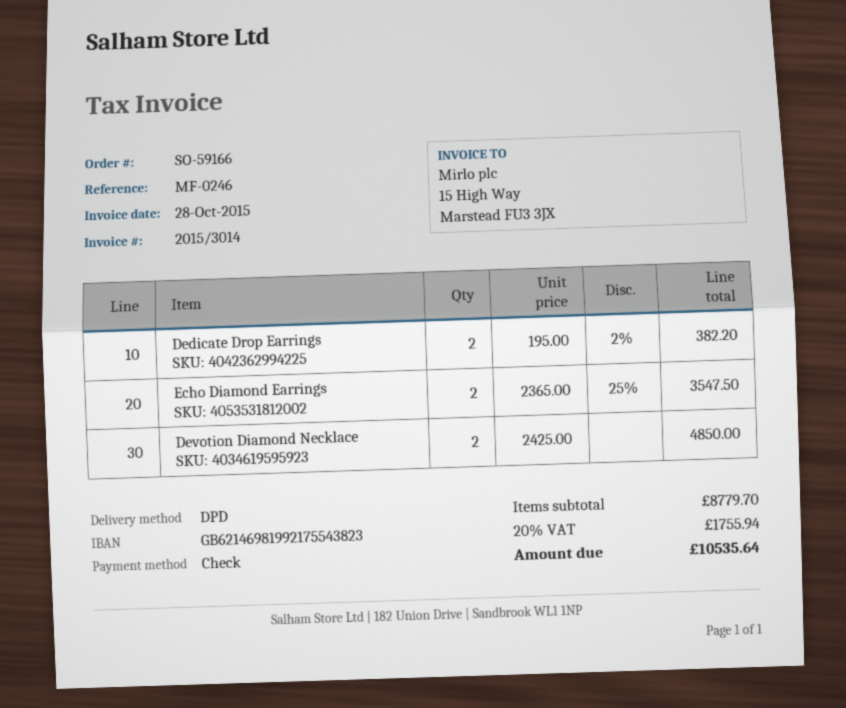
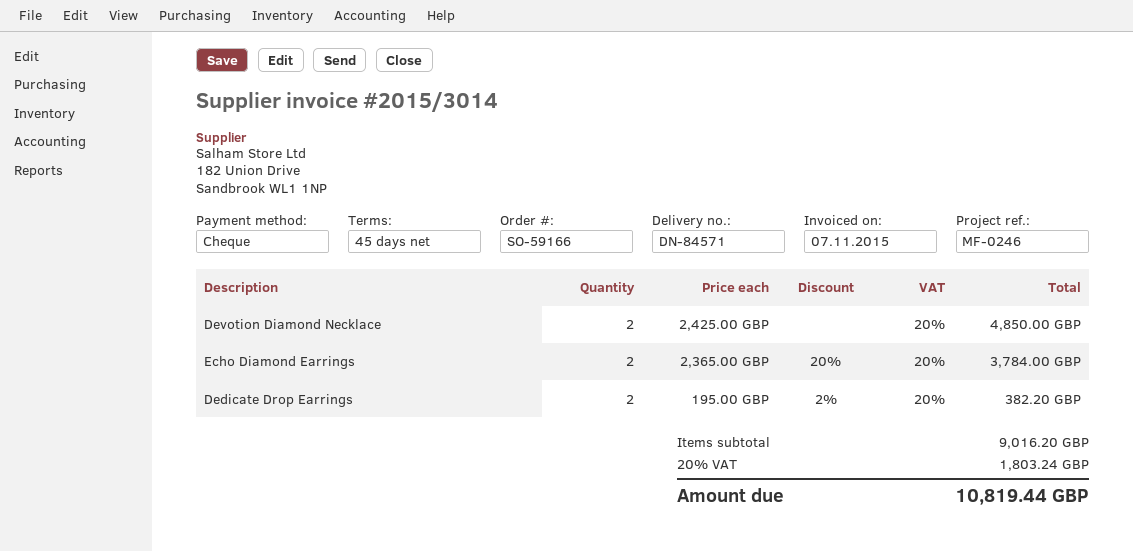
invoice date: 2015-10-28 -> 2015-11-07
Echo Diamond Earrings: 2 x 2365.00 - 25% = 3547.50 -> 2 x 2365.00 - 20% = 3784.00
subtotal: 8779.70 -> 9016.20
tax: 20% = 1755.94 -> 20% = 1803.24
total: 10535.64 -> 10819.44

